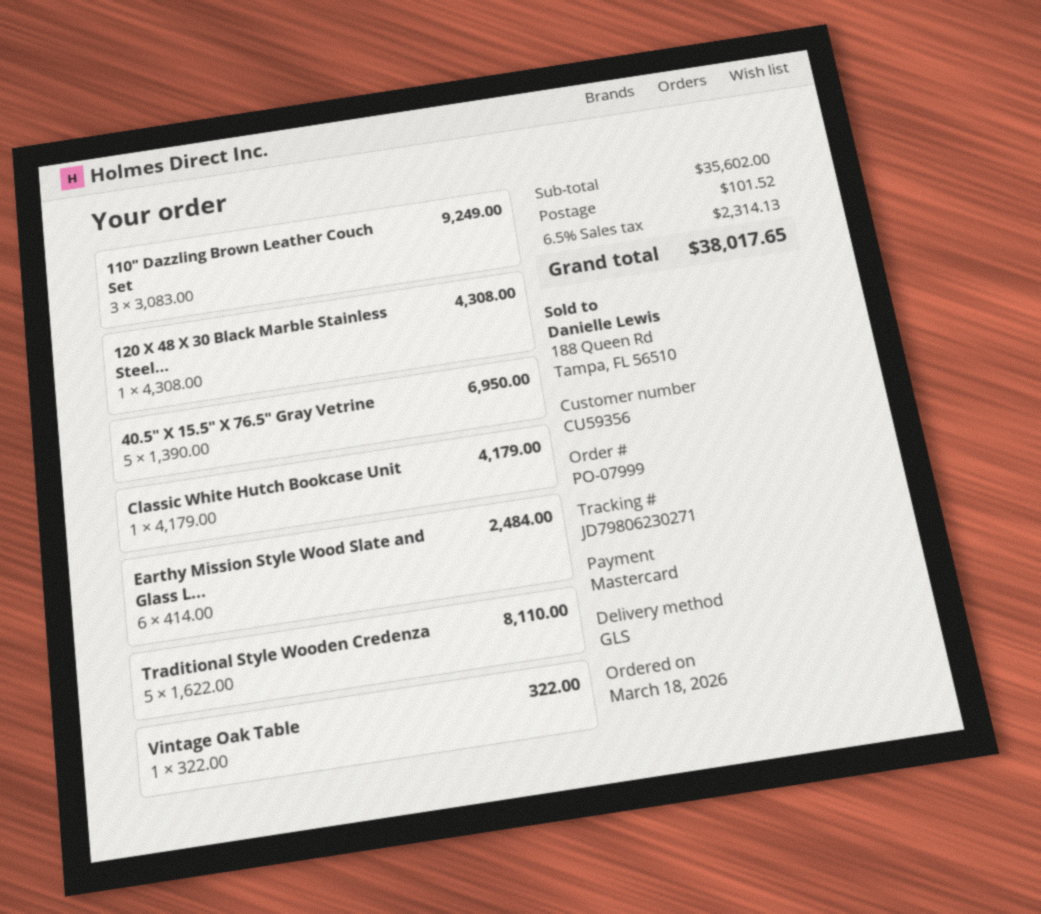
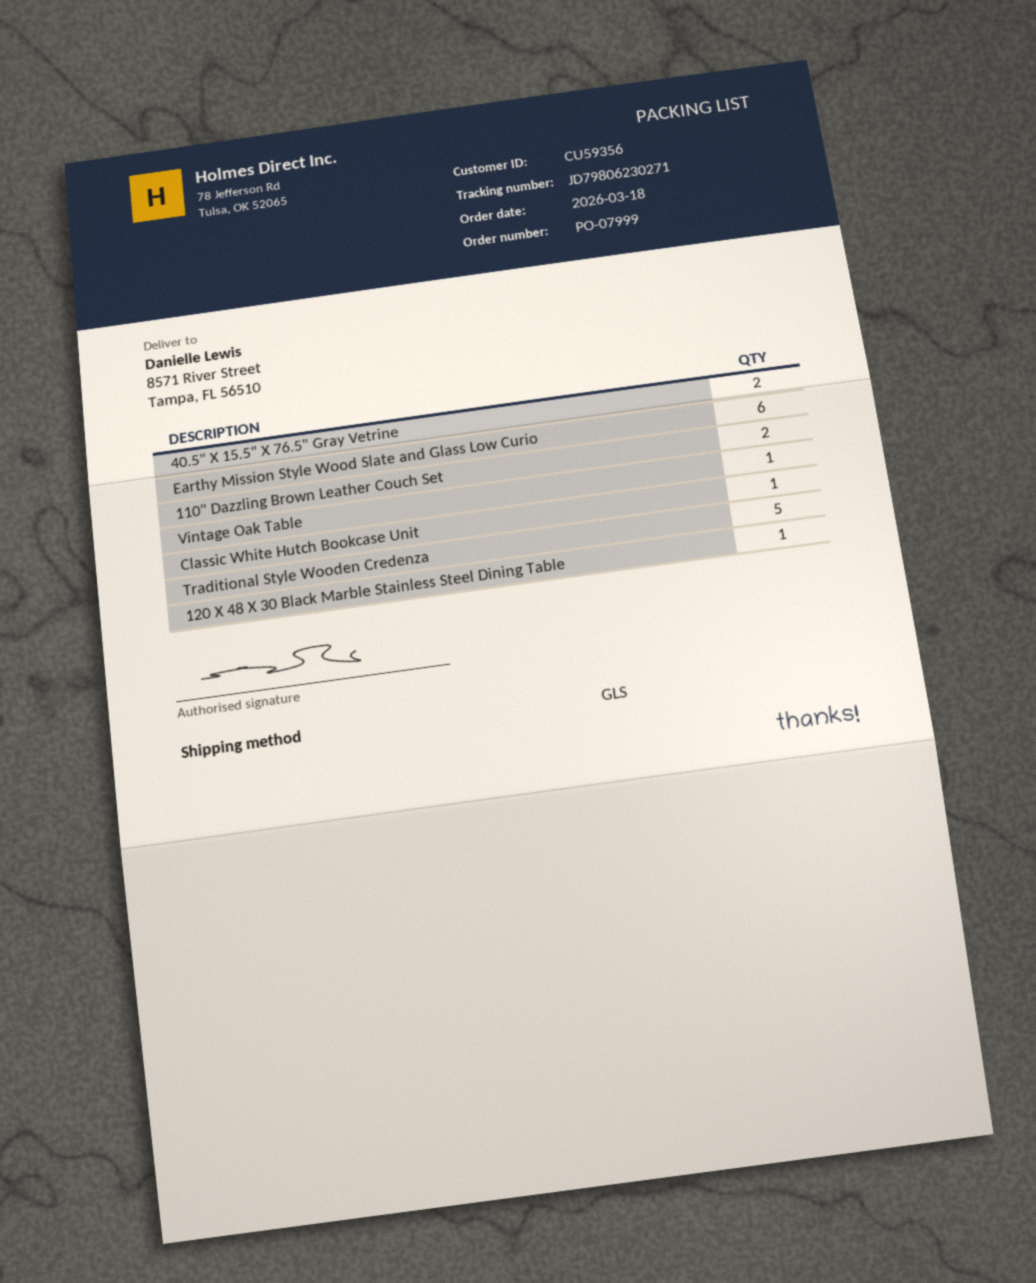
110" Dazzling Brown Leather Couch Set: 3 -> 2
40.5" X 15.5" X 76.5" Gray Vetrine: 5 -> 2

